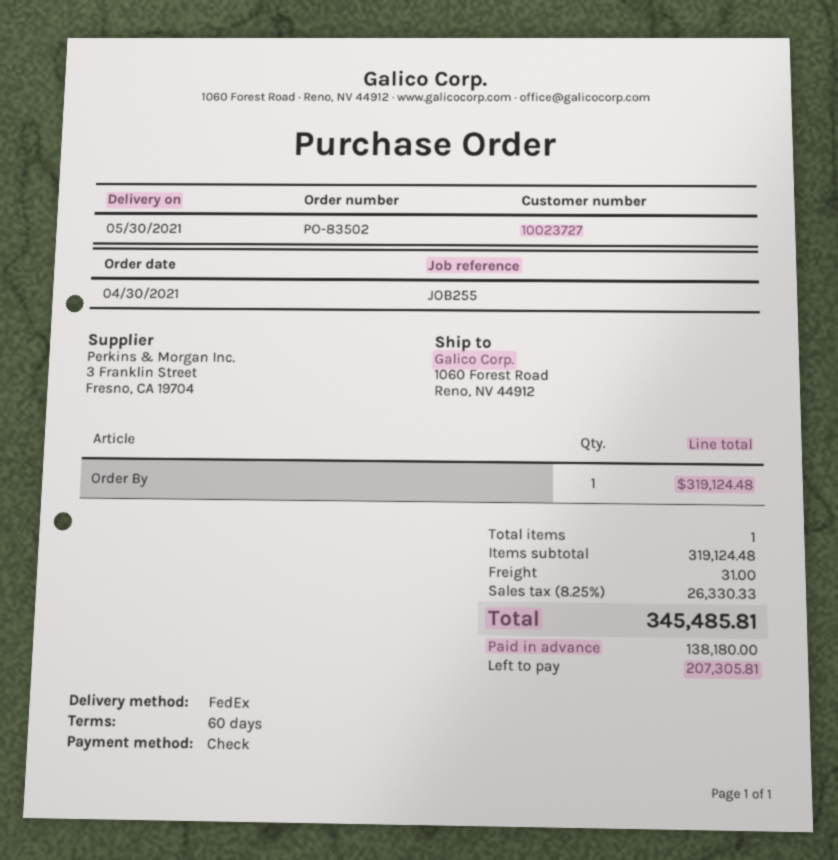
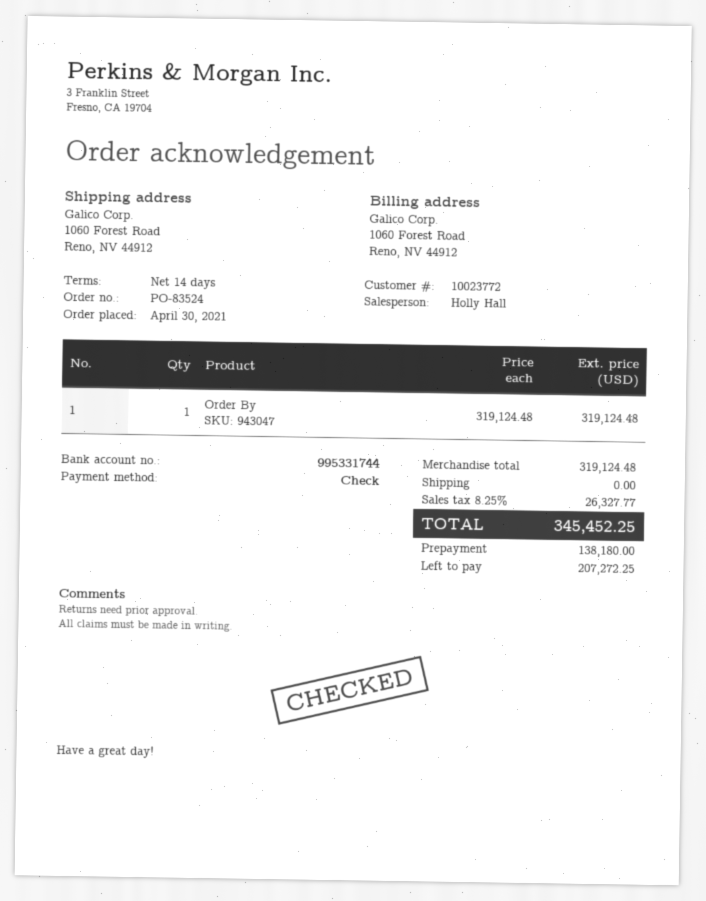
order number: PO-83502 -> PO-83524
payment terms: 60 days -> 14 days
customer number: 10023727 -> 10023772
shipping: 31.00 -> 0.00
tax: 8.25% = 26330.33 -> 8.25% = 26327.77
total: 345485.81 -> 345452.25
balance: 207305.81 -> 207272.25

